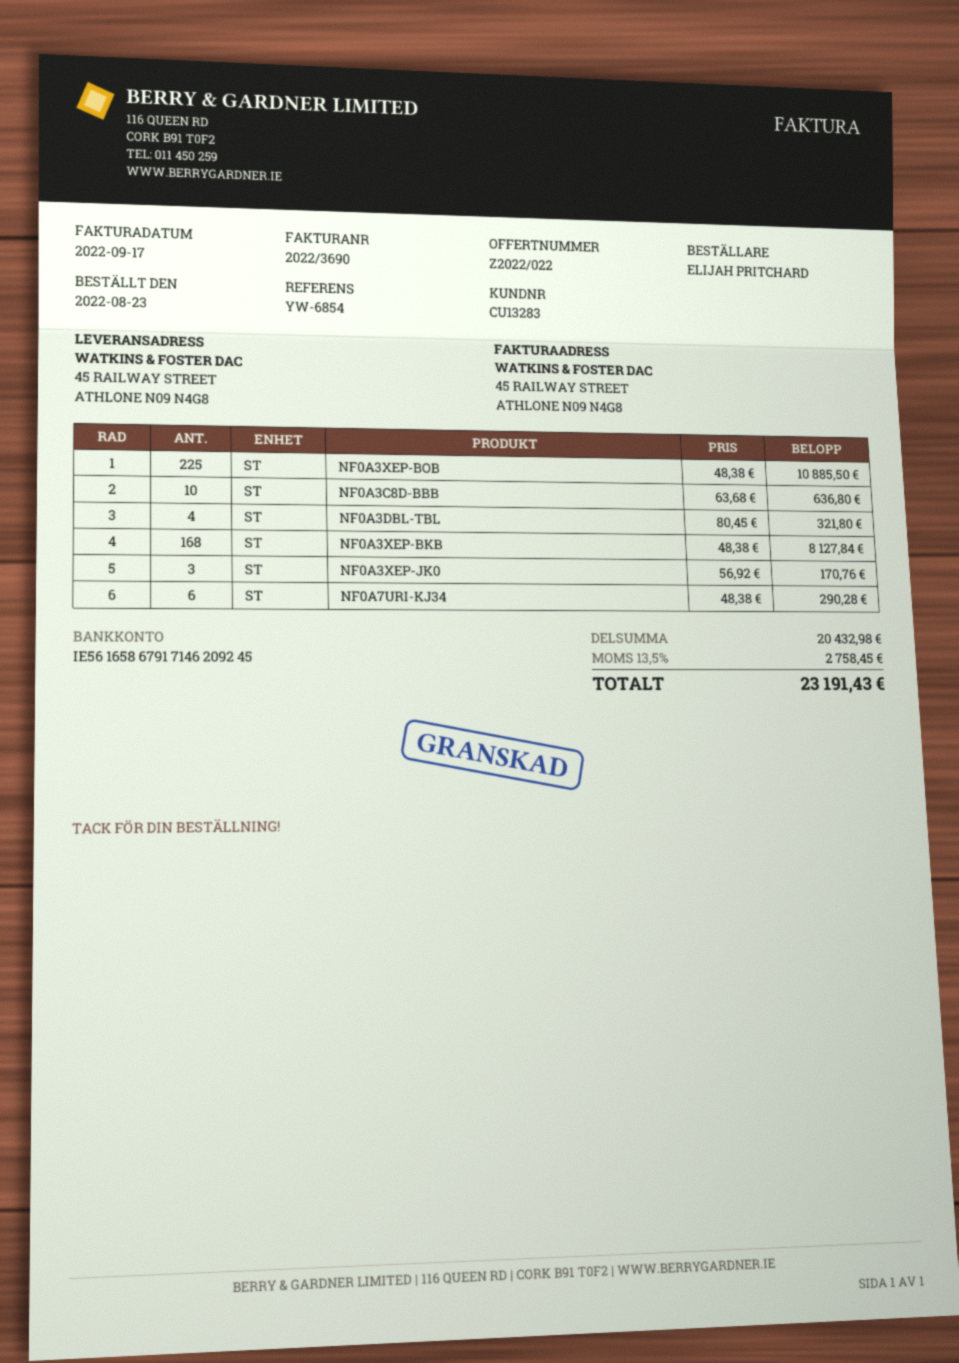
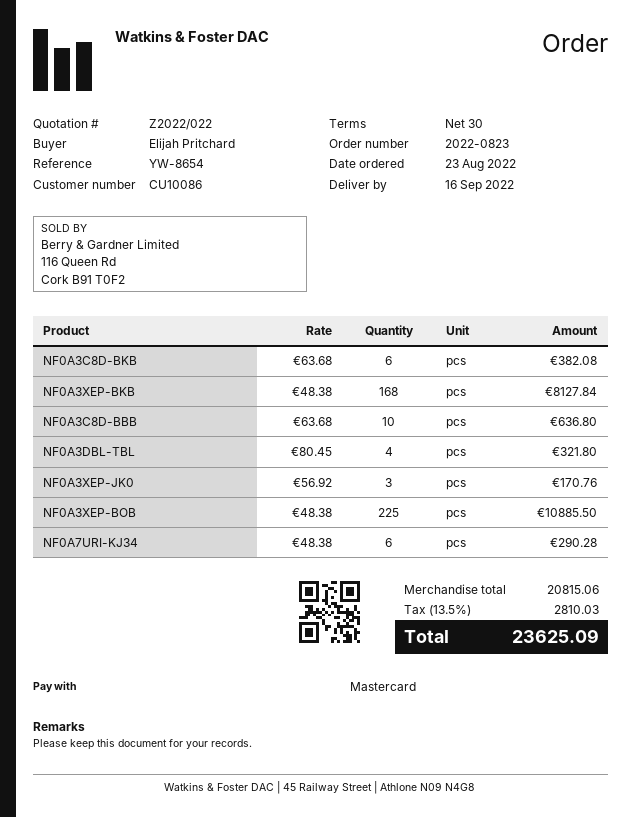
customer number: CU13283 -> CU10086
reference: YW-6854 -> YW-8654
NF0A3C8D-BKB: none -> 6 x 63.68 = 382.08
subtotal: 20432.98 -> 20815.06
tax: 13.5% = 2758.45 -> 13.5% = 2810.03
total: 23191.43 -> 23625.09

